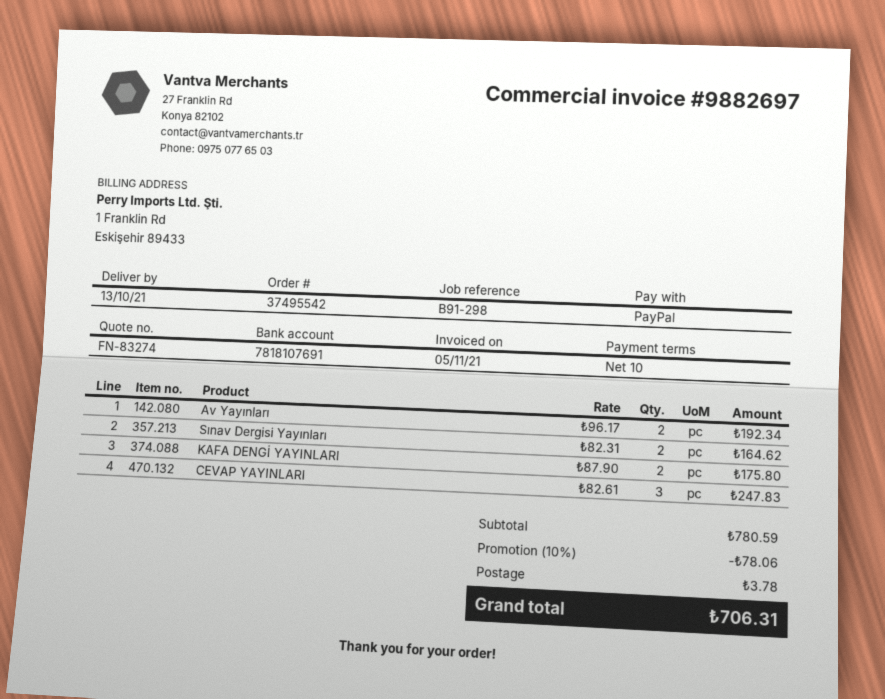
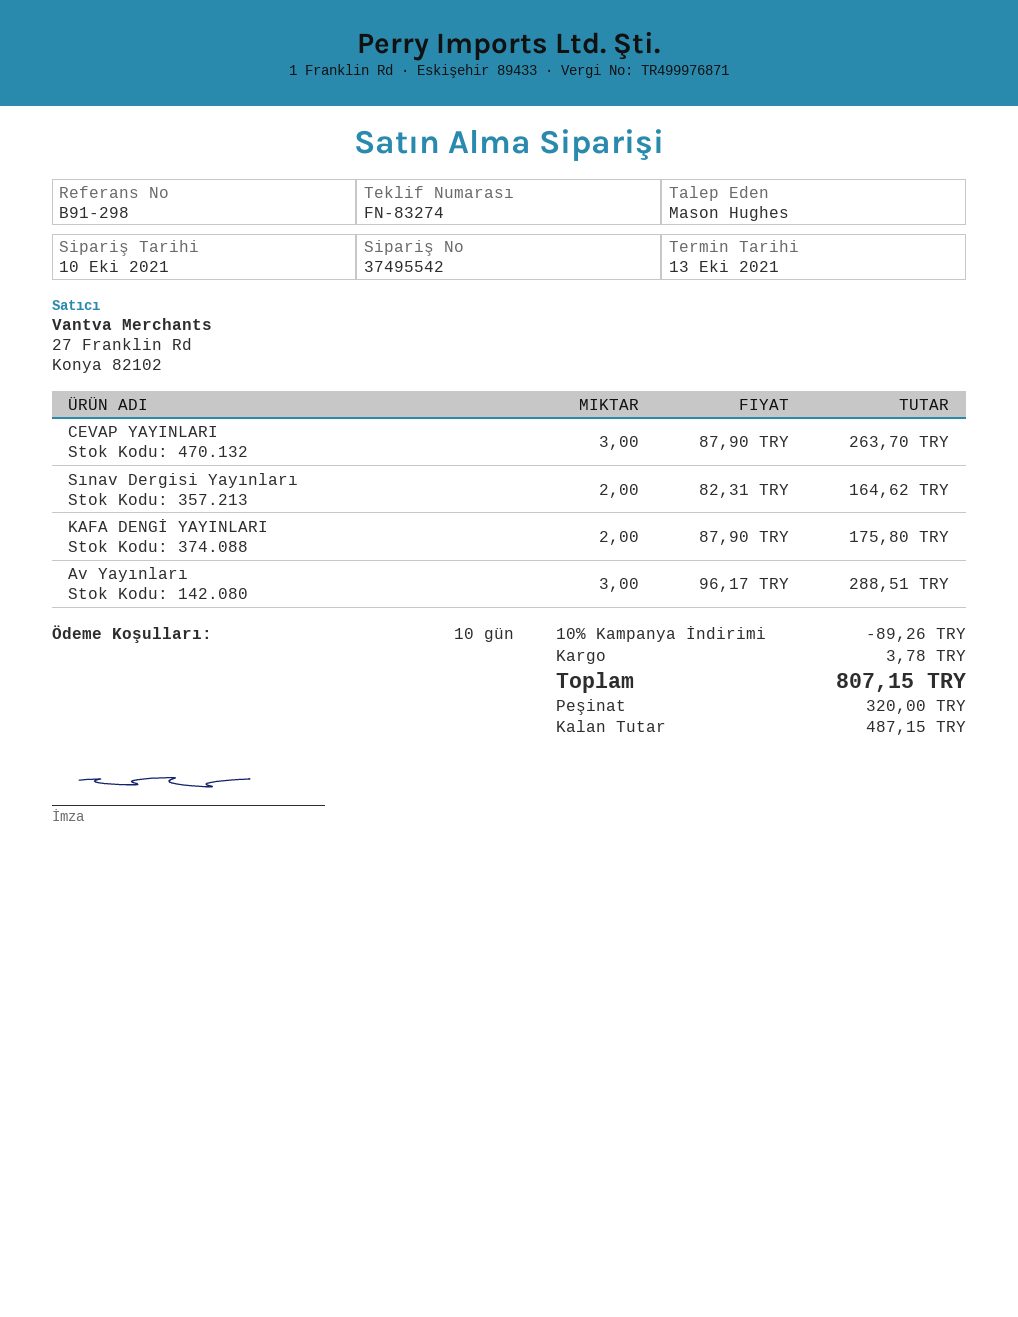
Av Yayınları: 2 x 96.17 = 192.34 -> 3 x 96.17 = 288.51
CEVAP YAYINLARI: 3 x 82.61 = 247.83 -> 3 x 87.90 = 263.70
discount: 10% = 78.06 -> 10% = 89.26
total: 706.31 -> 807.15

